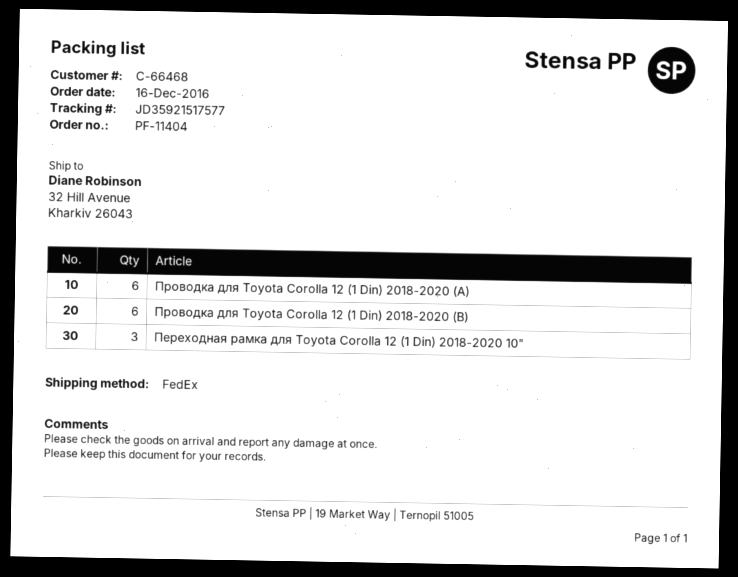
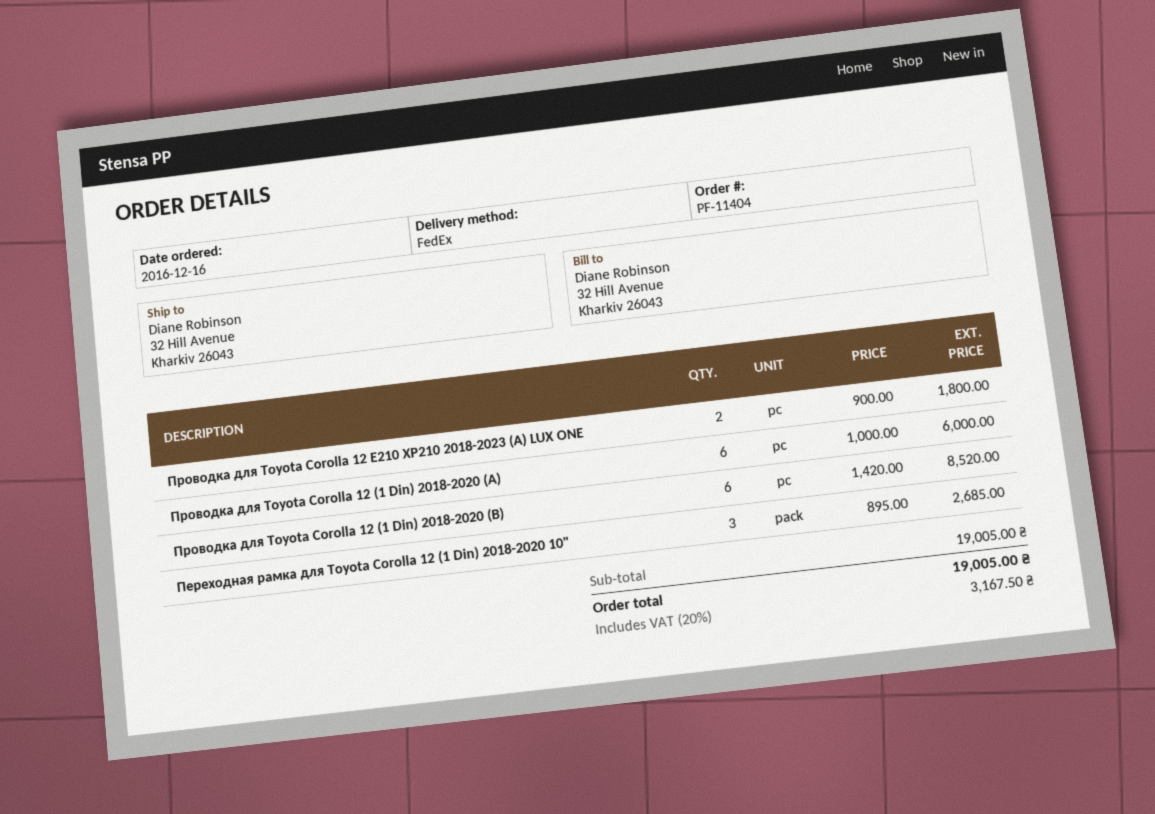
Проводка для Toyota Corolla 12 E210 XP210 2018-2023 (A) LUX ONE: none -> 2

